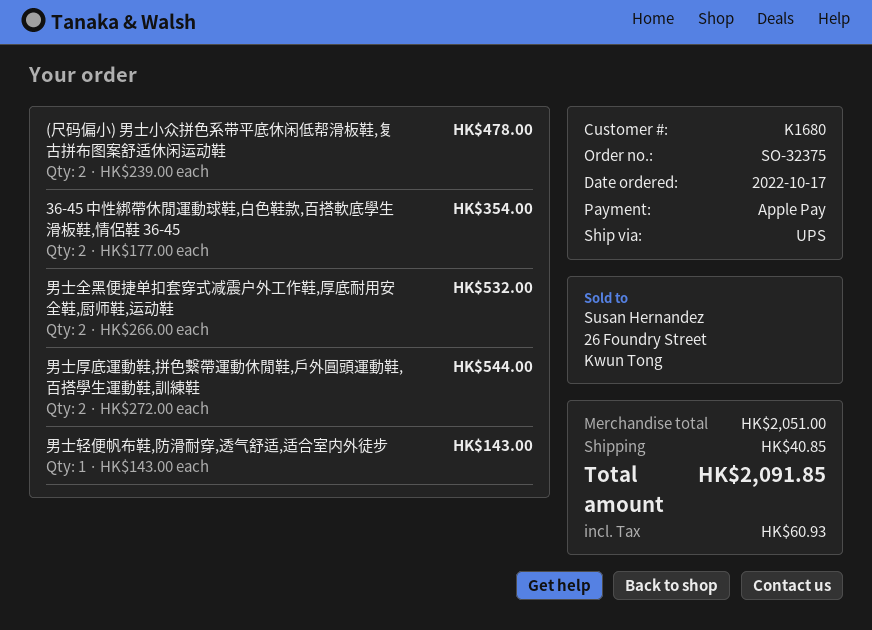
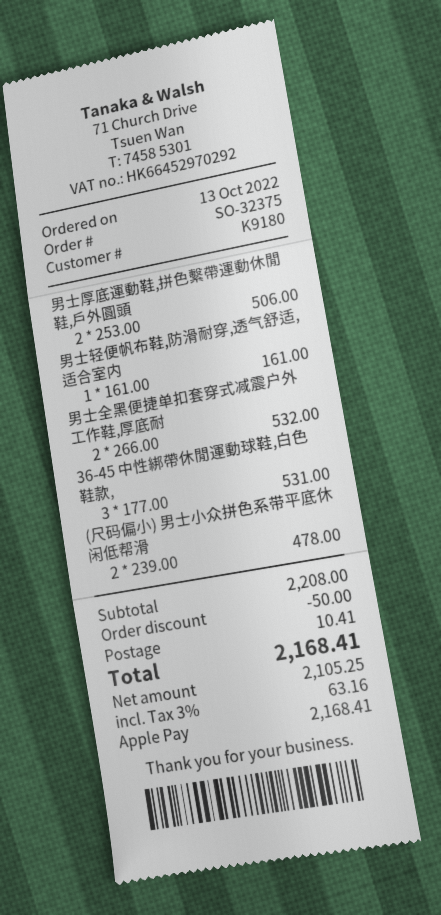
order date: 2022-10-17 -> 2022-10-13
customer number: K1680 -> K9180
36-45 中性綁帶休閒運動球鞋,白色鞋款,百搭軟底學生滑板鞋,情侶鞋 36-45: 2 x 177.00 = 354.00 -> 3 x 177.00 = 531.00
男士厚底運動鞋,拼色繫帶運動休閒鞋,戶外圓頭運動鞋,百搭學生運動鞋,訓練鞋: 2 x 272.00 = 544.00 -> 2 x 253.00 = 506.00
男士轻便帆布鞋,防滑耐穿,透气舒适,适合室内外徒步: 1 x 143.00 = 143.00 -> 1 x 161.00 = 161.00
subtotal: 2051.00 -> 2208.00
discount: none -> 50.00
shipping: 40.85 -> 10.41
tax: 60.93 -> 63.16
total: 2091.85 -> 2168.41

